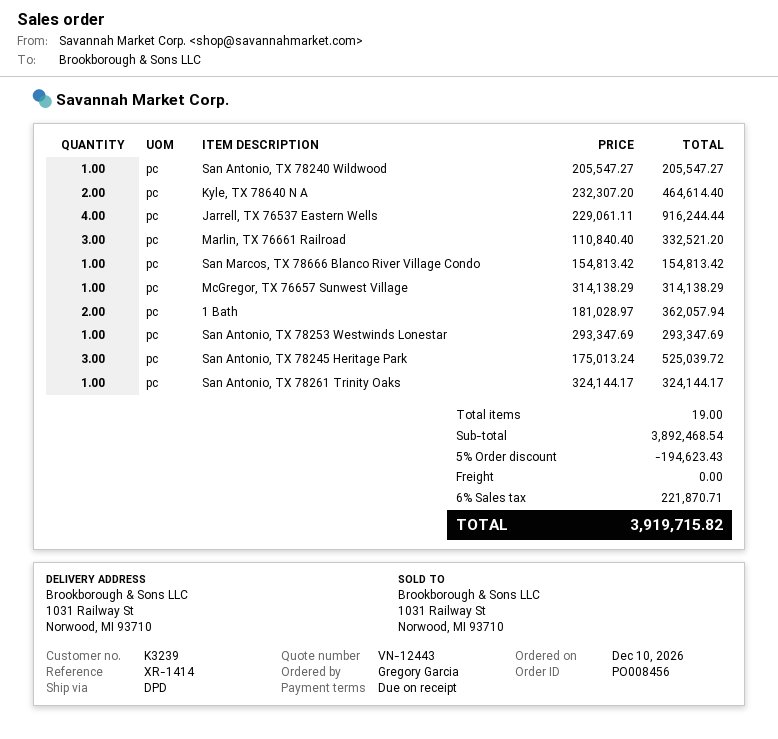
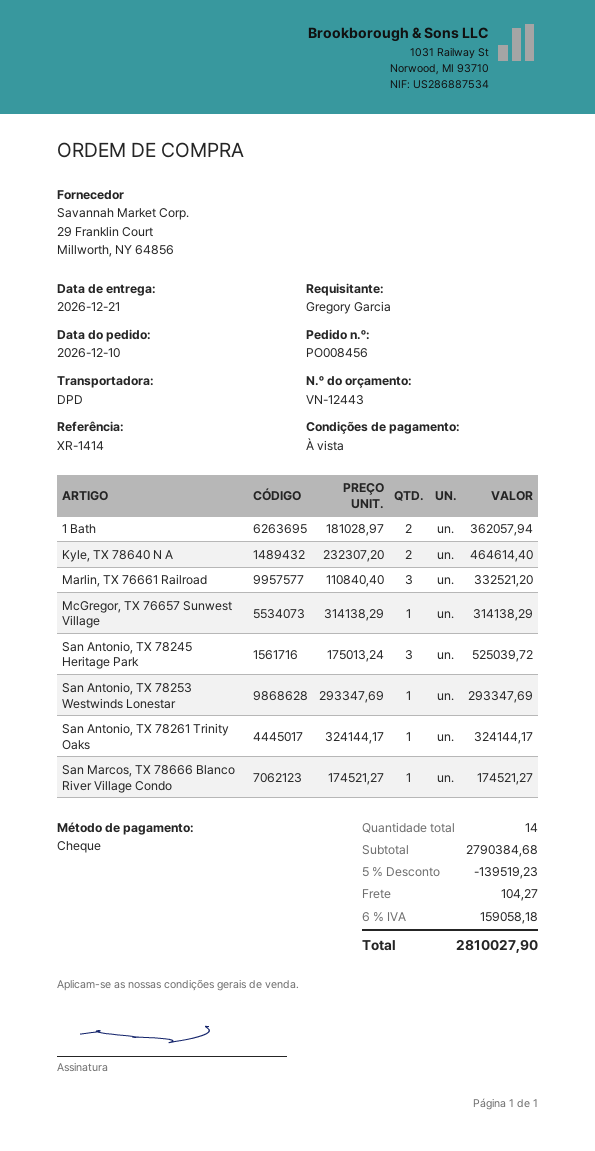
San Antonio, TX 78240 Wildwood: 1 x 205547.27 = 205547.27 -> none
Jarrell, TX 76537 Eastern Wells: 4 x 229061.11 = 916244.44 -> none
San Marcos, TX 78666 Blanco River Village Condo: 1 x 154813.42 = 154813.42 -> 1 x 174521.27 = 174521.27
total quantity: 19 -> 14
subtotal: 3892468.54 -> 2790384.68
discount: 5% = 194623.43 -> 5% = 139519.23
shipping: 0.00 -> 104.27
tax: 6% = 221870.71 -> 6% = 159058.18
total: 3919715.82 -> 2810027.90

